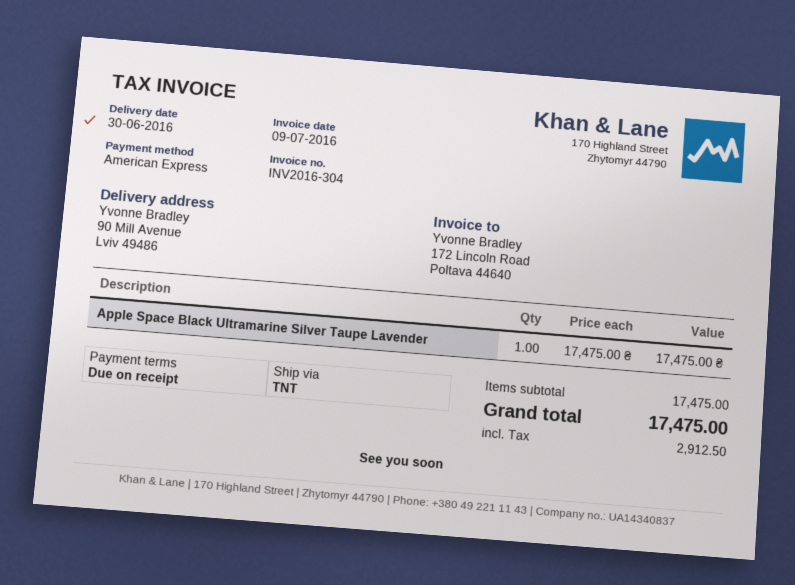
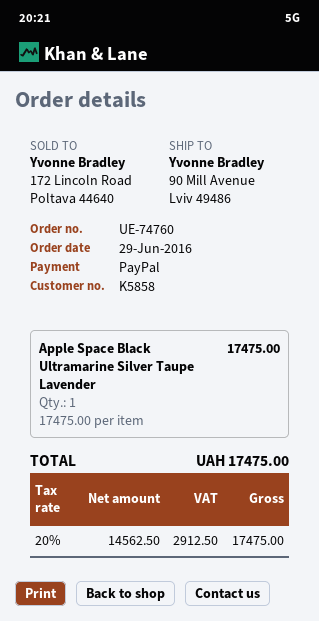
payment method: American Express -> PayPal

